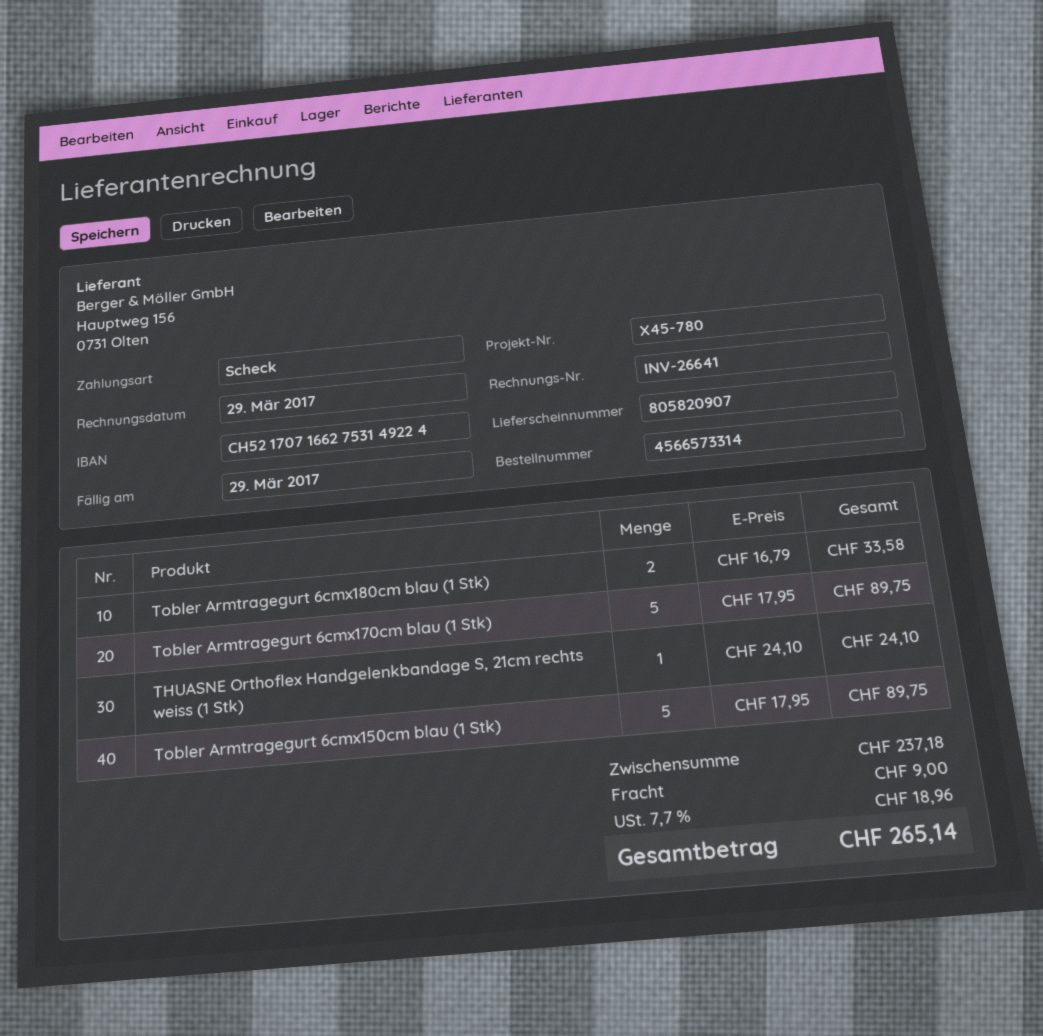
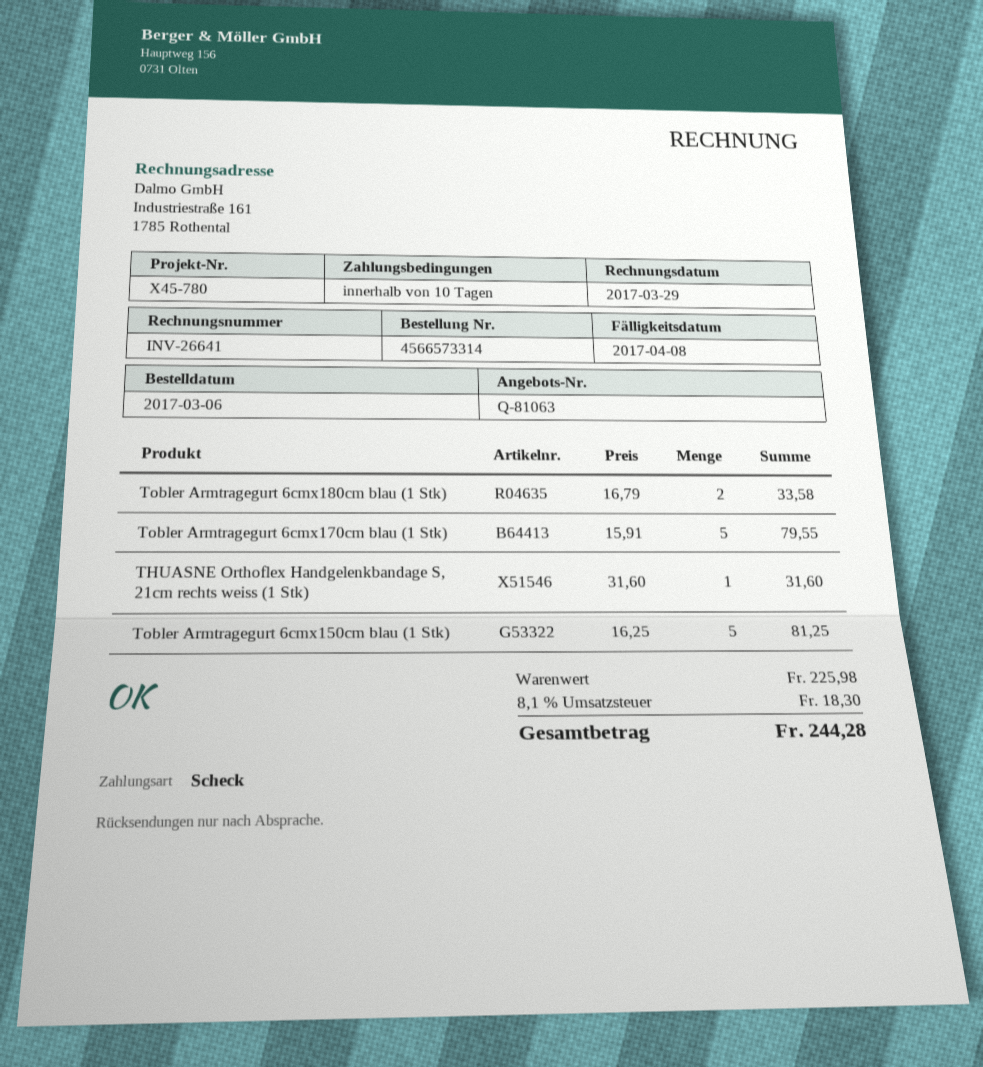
due date: 2017-03-29 -> 2017-04-08
Tobler Armtragegurt 6cmx170cm blau (1 Stk): 5 x 17.95 = 89.75 -> 5 x 15.91 = 79.55
THUASNE Orthoflex Handgelenkbandage S, 21cm rechts weiss (1 Stk): 1 x 24.10 = 24.10 -> 1 x 31.60 = 31.60
Tobler Armtragegurt 6cmx150cm blau (1 Stk): 5 x 17.95 = 89.75 -> 5 x 16.25 = 81.25
subtotal: 237.18 -> 225.98
shipping: 9.00 -> none
tax: 7.7% = 18.96 -> 8.1% = 18.30
total: 265.14 -> 244.28

